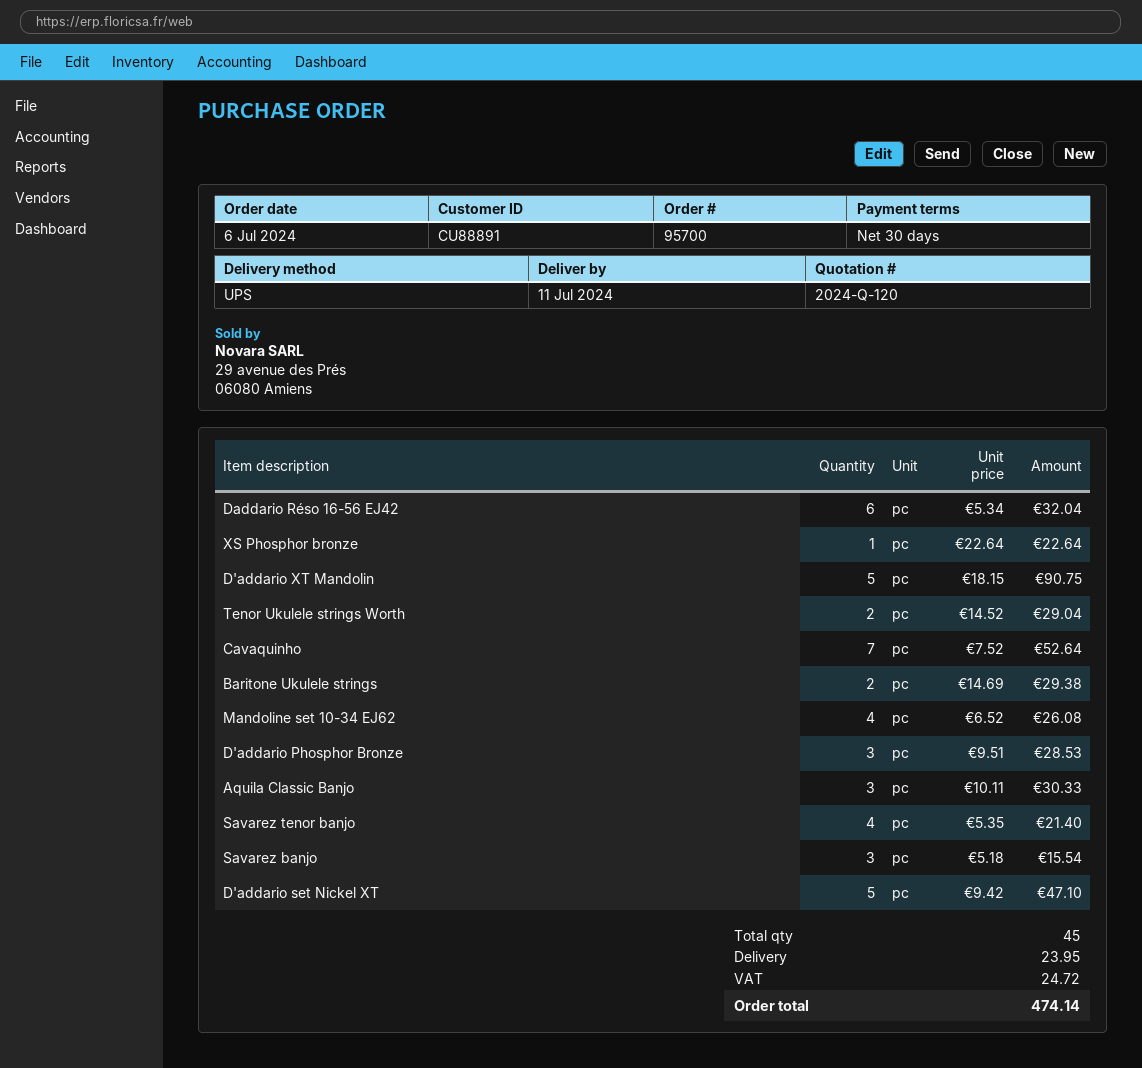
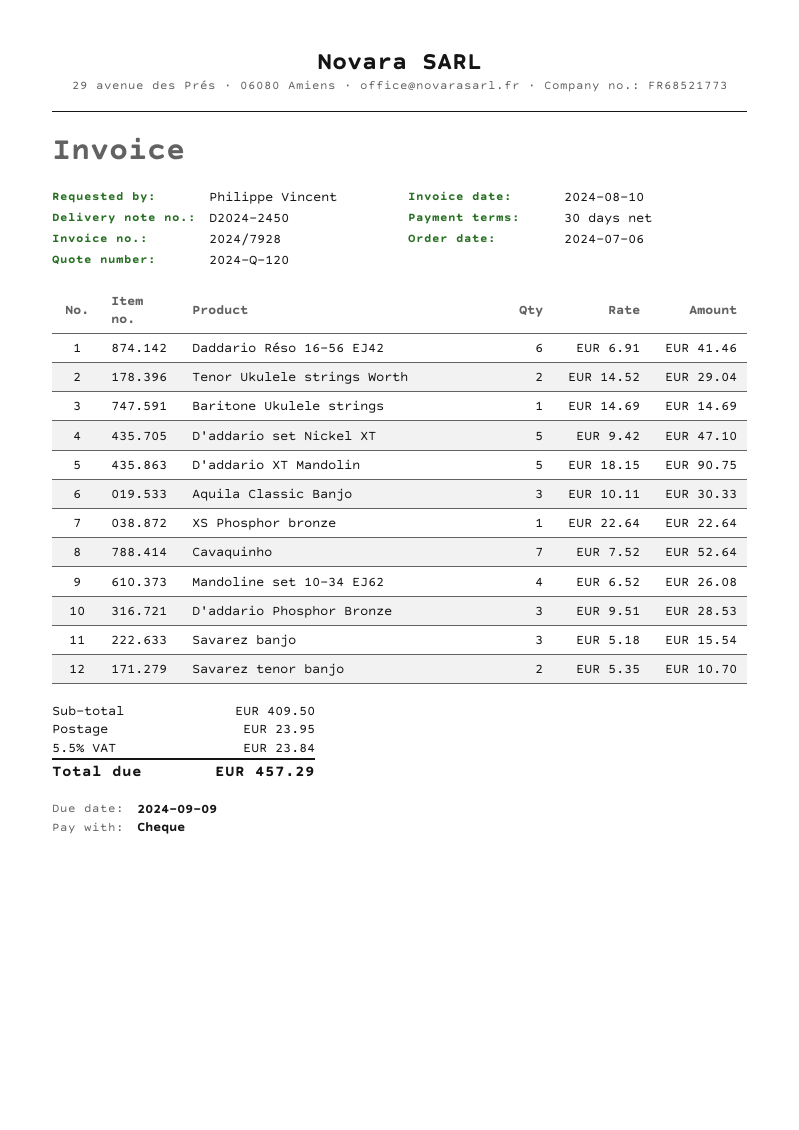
Daddario Réso 16-56 EJ42: 6 x 5.34 = 32.04 -> 6 x 6.91 = 41.46
Baritone Ukulele strings: 2 x 14.69 = 29.38 -> 1 x 14.69 = 14.69
Savarez tenor banjo: 4 x 5.35 = 21.40 -> 2 x 5.35 = 10.70
tax: 24.72 -> 23.84
total: 474.14 -> 457.29

